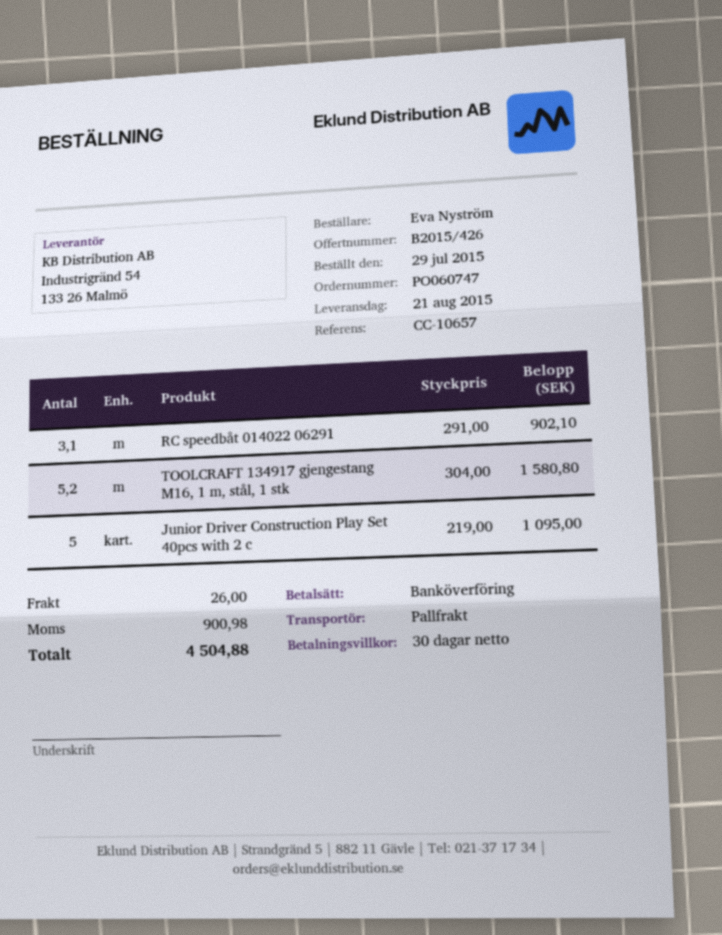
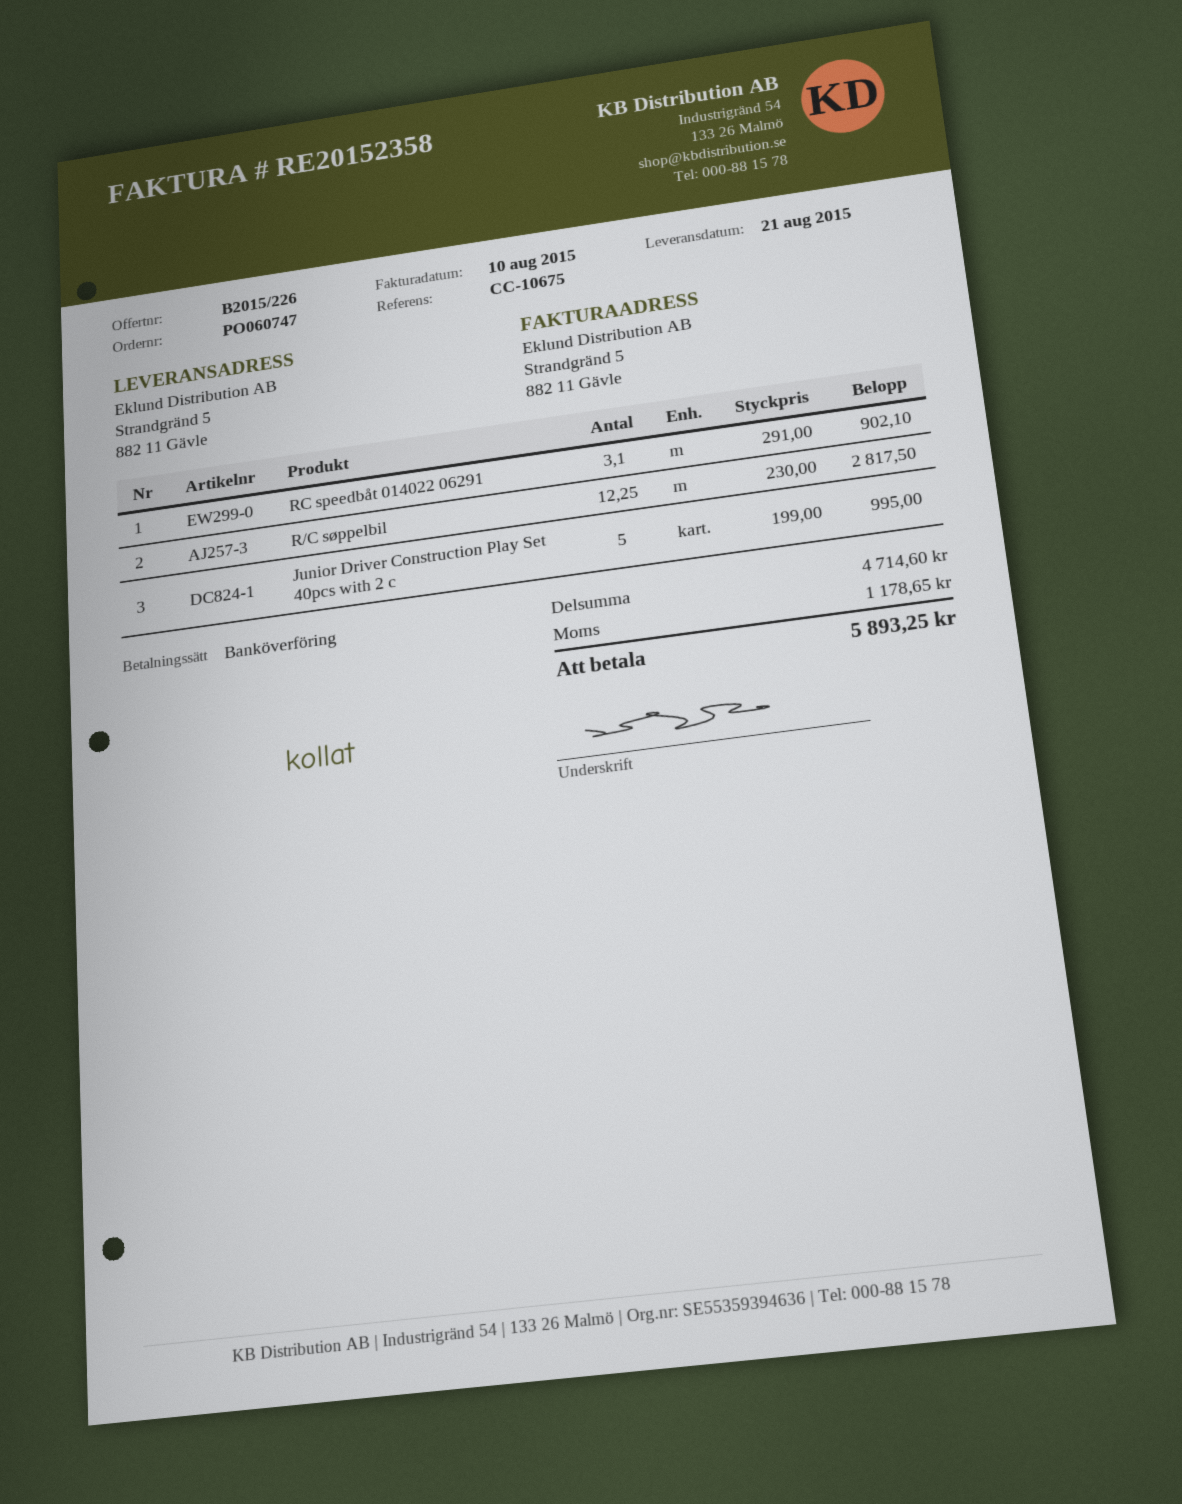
quote number: B2015/426 -> B2015/226
reference: CC-10657 -> CC-10675
TOOLCRAFT 134917 gjengestang M16, 1 m, stål, 1 stk: 5.2 x 304.00 = 1580.80 -> none
Junior Driver Construction Play Set 40pcs with 2 c: 5 x 219.00 = 1095.00 -> 5 x 199.00 = 995.00
R/C søppelbil: none -> 12.25 x 230.00 = 2817.50
shipping: 26.00 -> none
tax: 900.98 -> 1178.65
total: 4504.88 -> 5893.25

